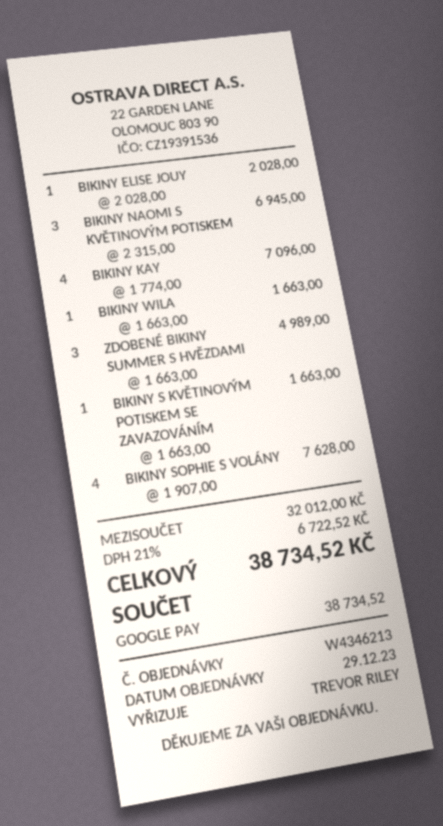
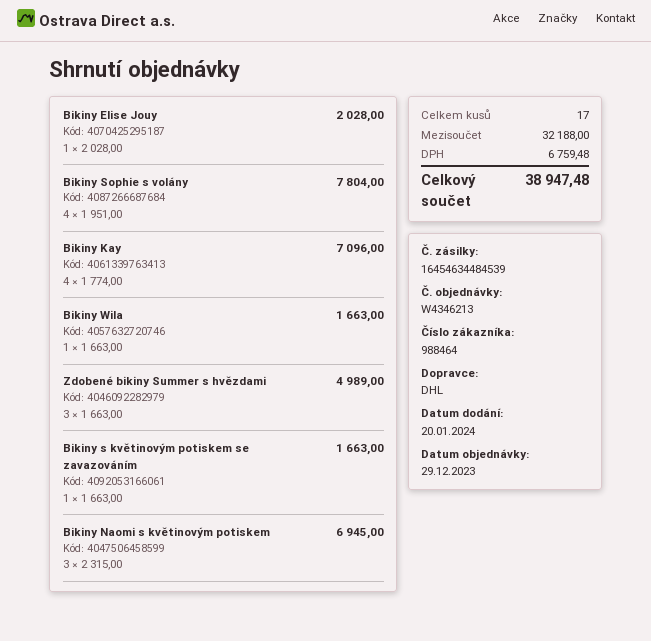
BIKINY SOPHIE S VOLÁNY: 4 x 1907.00 = 7628.00 -> 4 x 1951.00 = 7804.00
subtotal: 32012.00 -> 32188.00
tax: 6722.52 -> 6759.48
total: 38734.52 -> 38947.48

